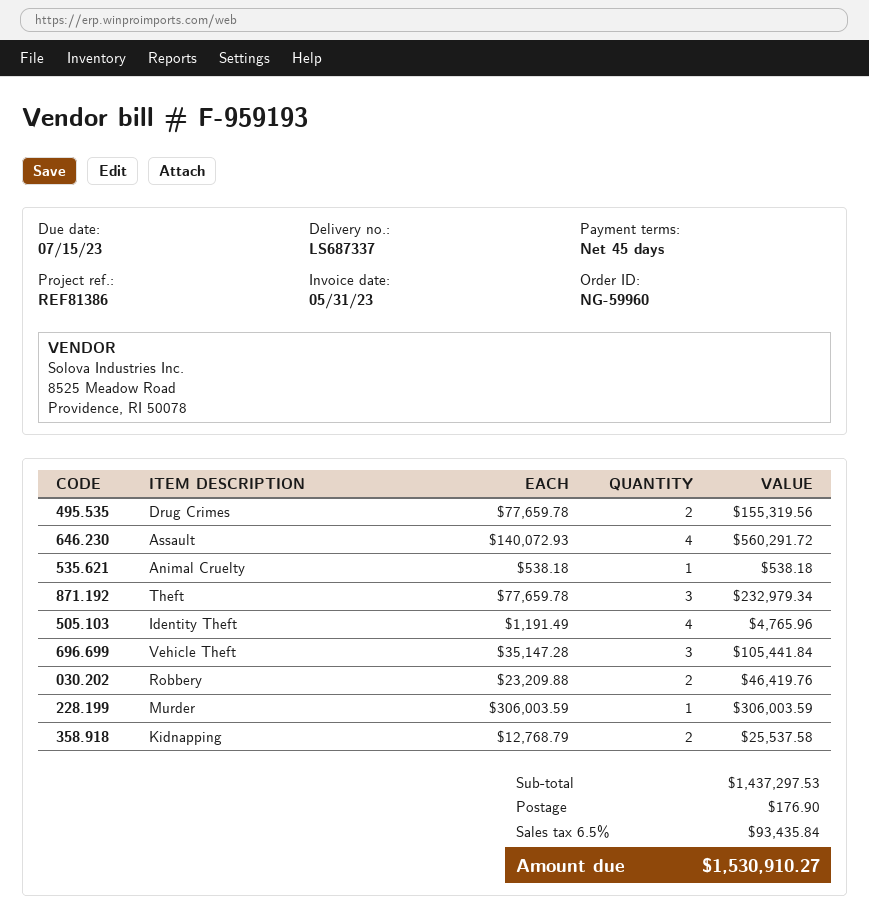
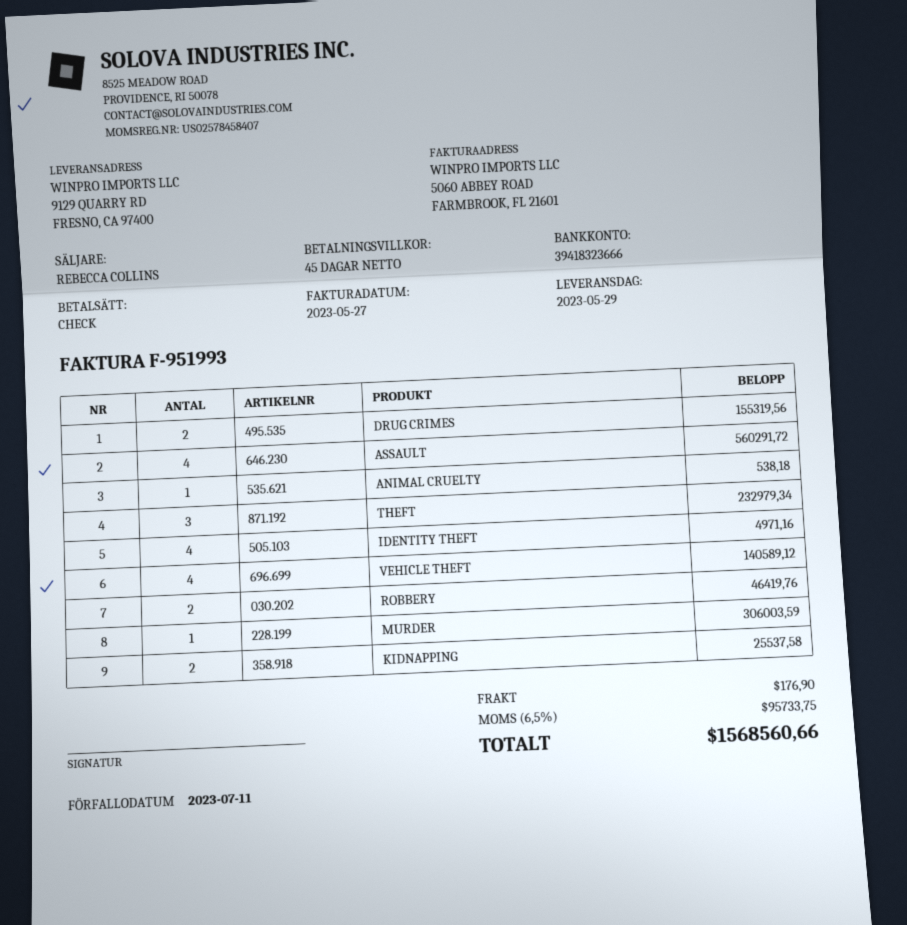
invoice number: F-959193 -> F-951993
invoice date: 2023-05-31 -> 2023-05-27
due date: 2023-07-15 -> 2023-07-11
Identity Theft: 4 for 4765.96 -> 4 for 4971.16
Vehicle Theft: 3 for 105441.84 -> 4 for 140589.12
tax: 6.5% = 93435.84 -> 6.5% = 95733.75
total: 1530910.27 -> 1568560.66

